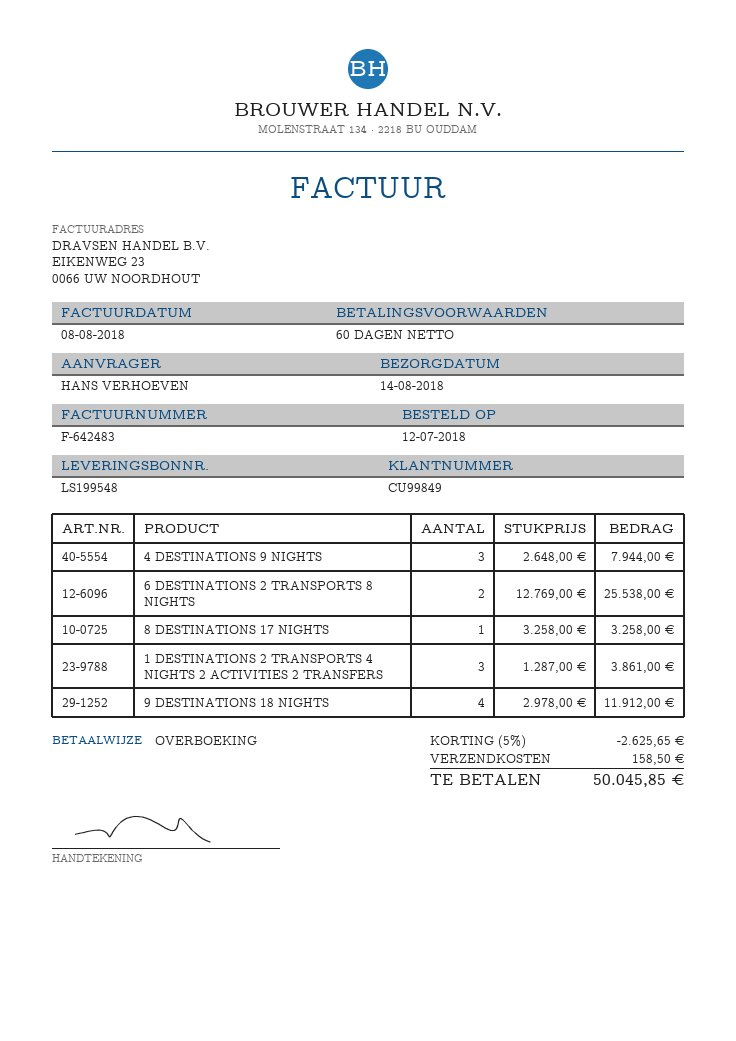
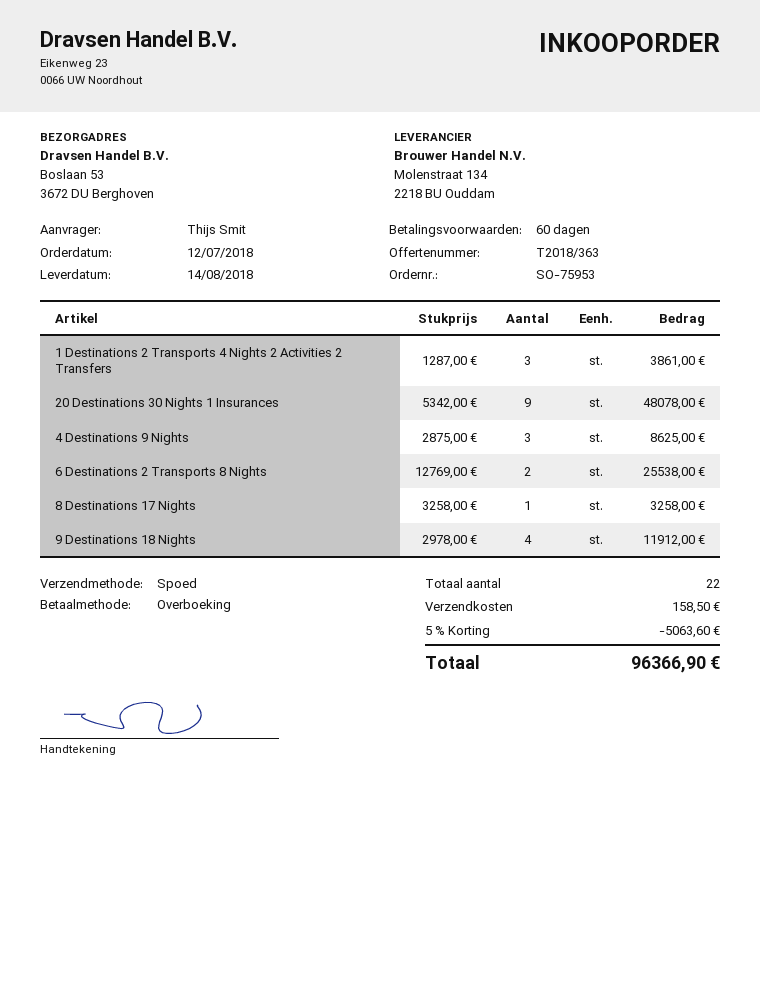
ordered by: HANS VERHOEVEN -> Thijs Smit
4 DESTINATIONS 9 NIGHTS: 3 x 2648.00 = 7944.00 -> 3 x 2875.00 = 8625.00
20 Destinations 30 Nights 1 Insurances: none -> 9 x 5342.00 = 48078.00
discount: 5% = 2625.65 -> 5% = 5063.60
total: 50045.85 -> 96366.90

